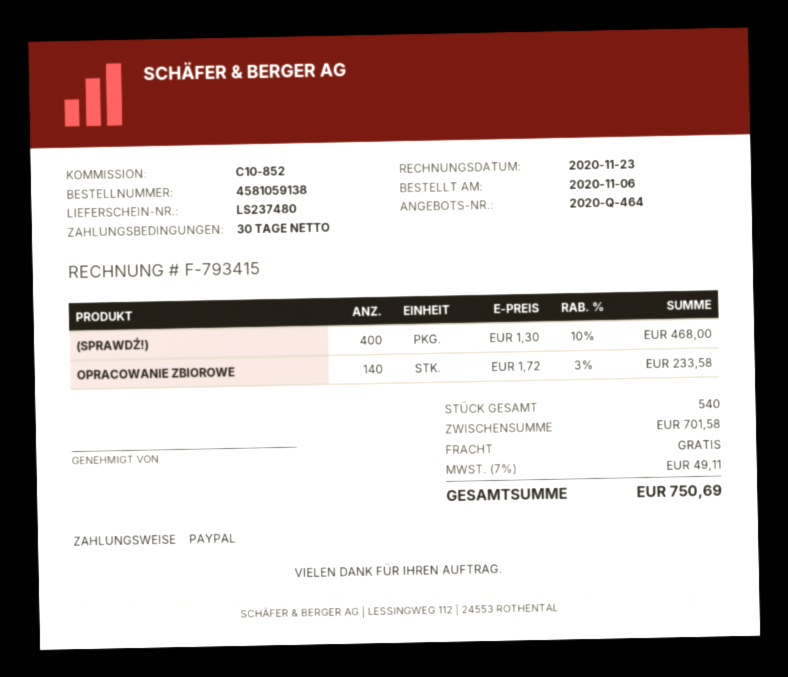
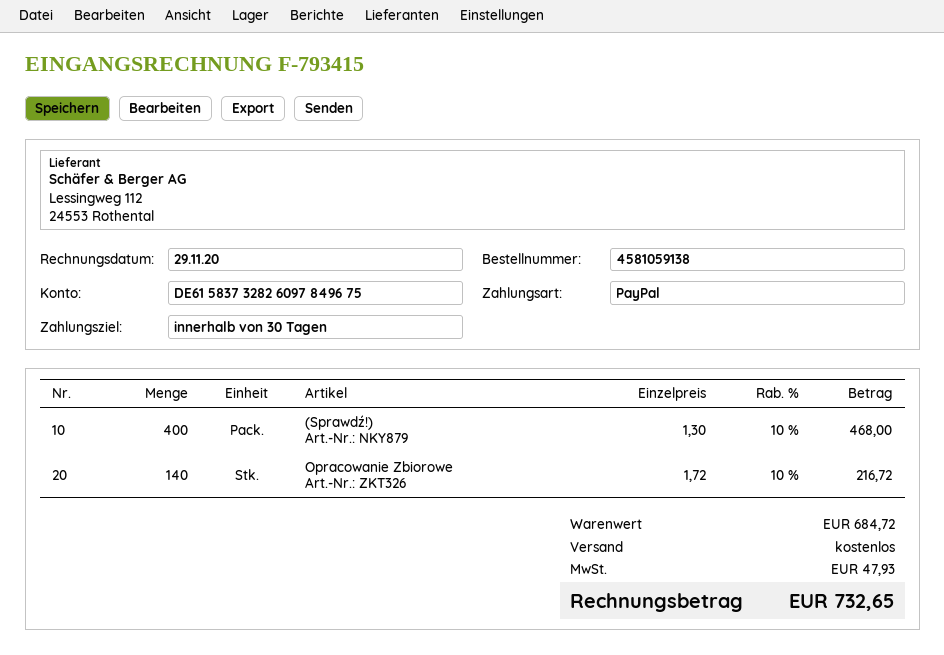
invoice date: 2020-11-23 -> 2020-11-29
OPRACOWANIE ZBIOROWE: 140 x 1.72 - 3% = 233.58 -> 140 x 1.72 - 10% = 216.72
subtotal: 701.58 -> 684.72
tax: 49.11 -> 47.93
total: 750.69 -> 732.65

